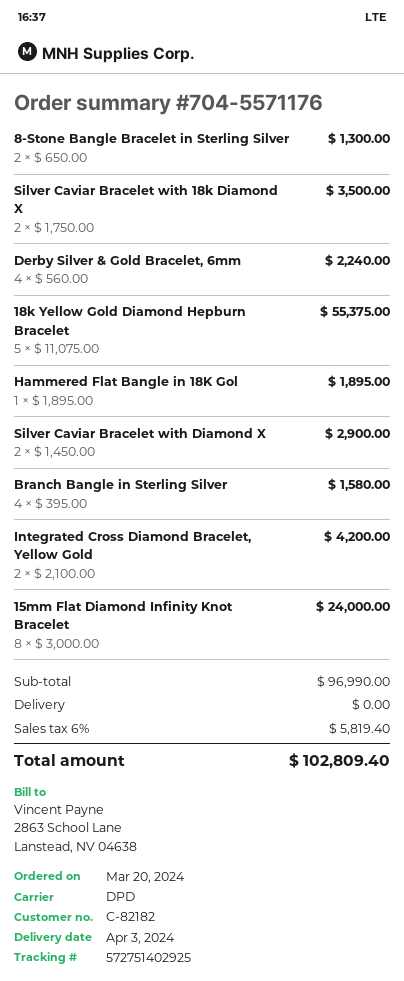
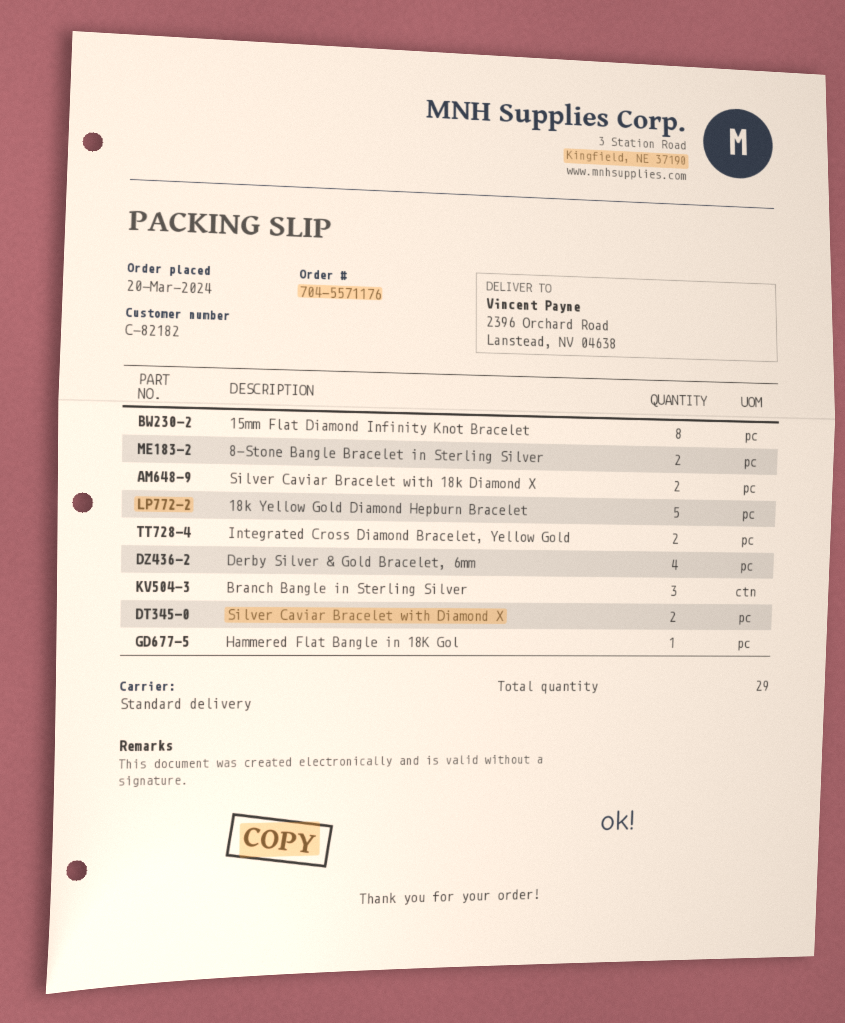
shipping method: DPD -> standard
Branch Bangle in Sterling Silver: 4 -> 3

